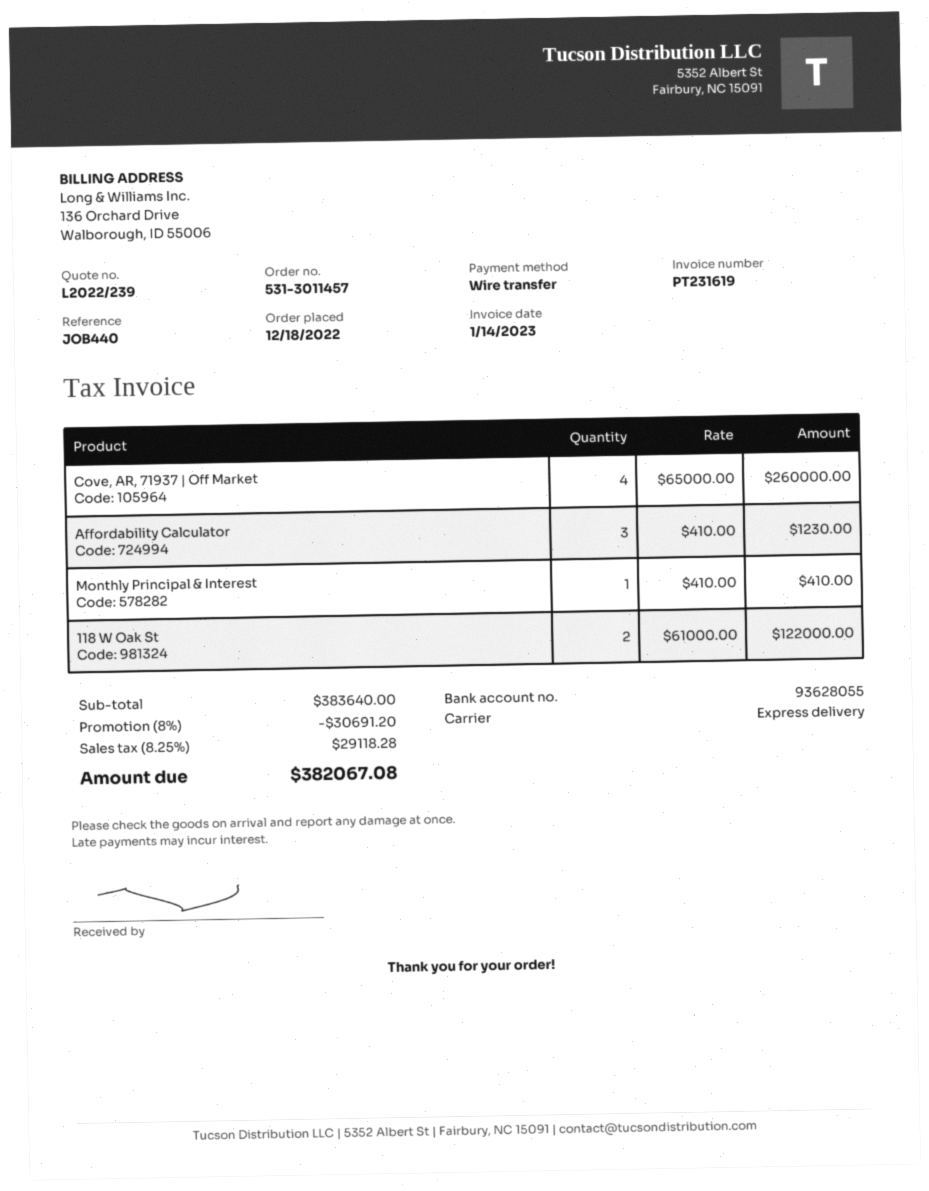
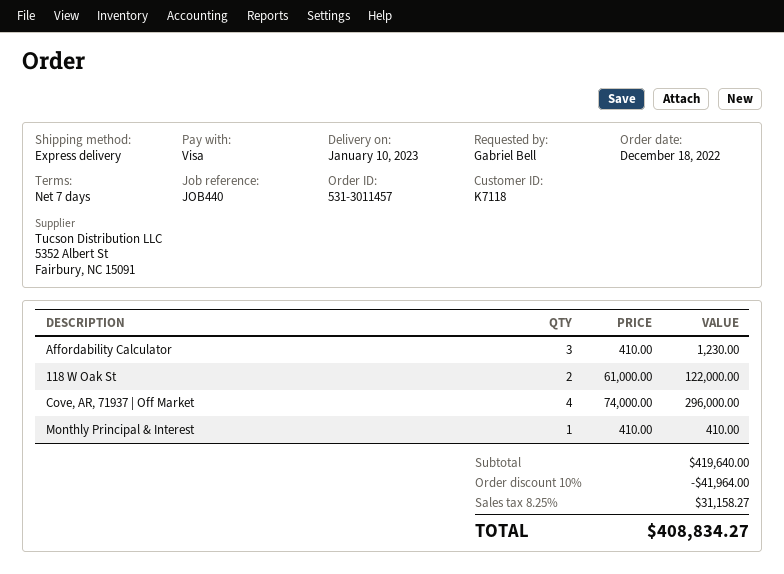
payment method: bank transfer -> Visa
Cove, AR, 71937 | Off Market: 4 x 65000.00 = 260000.00 -> 4 x 74000.00 = 296000.00
subtotal: 383640.00 -> 419640.00
discount: 8% = 30691.20 -> 10% = 41964.00
tax: 8.25% = 29118.28 -> 8.25% = 31158.27
total: 382067.08 -> 408834.27

